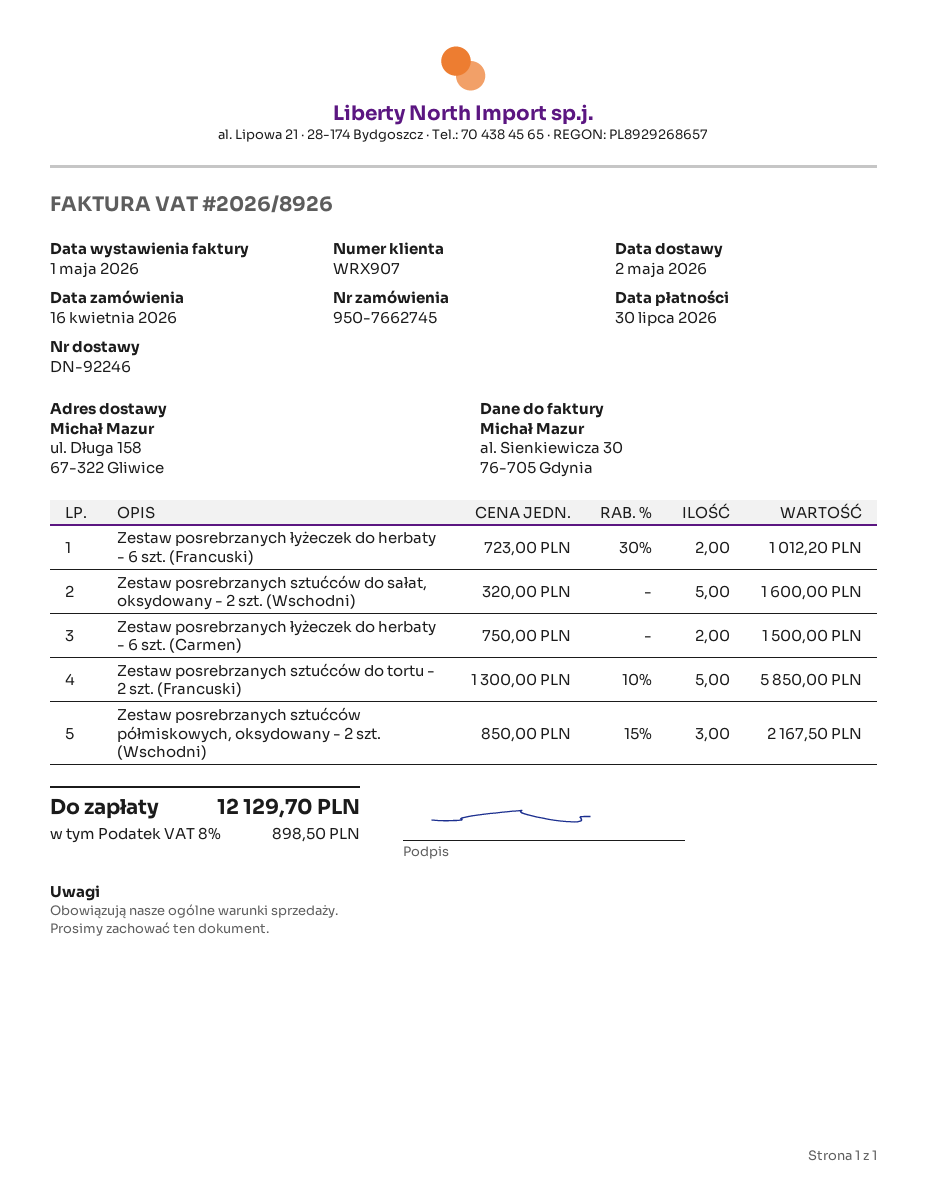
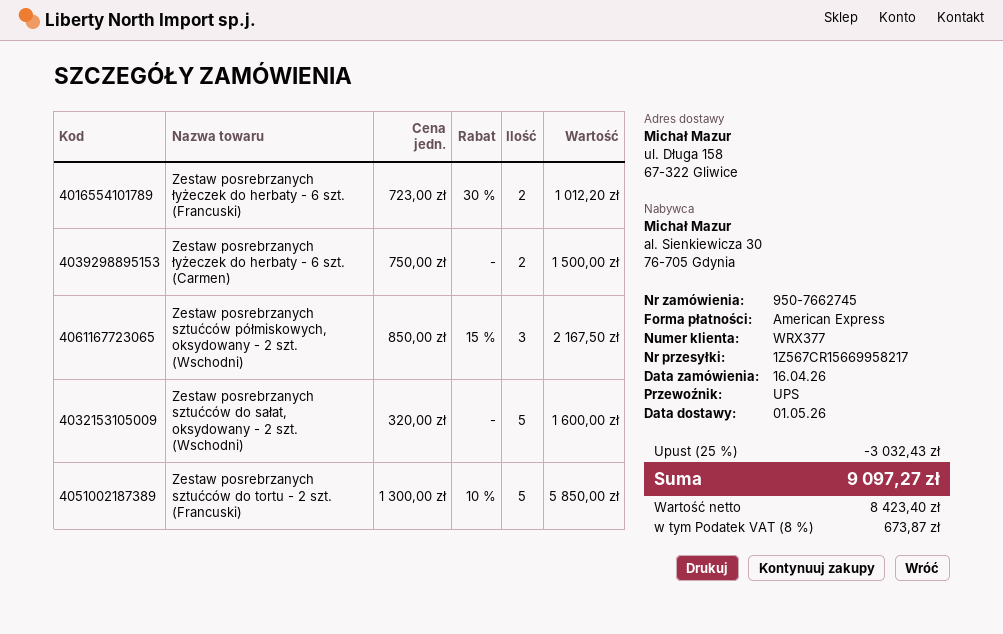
delivery date: 2026-05-02 -> 2026-05-01
customer number: WRX907 -> WRX377
discount: none -> 25% = 3032.43
tax: 8% = 898.50 -> 8% = 673.87
total: 12129.70 -> 9097.27

